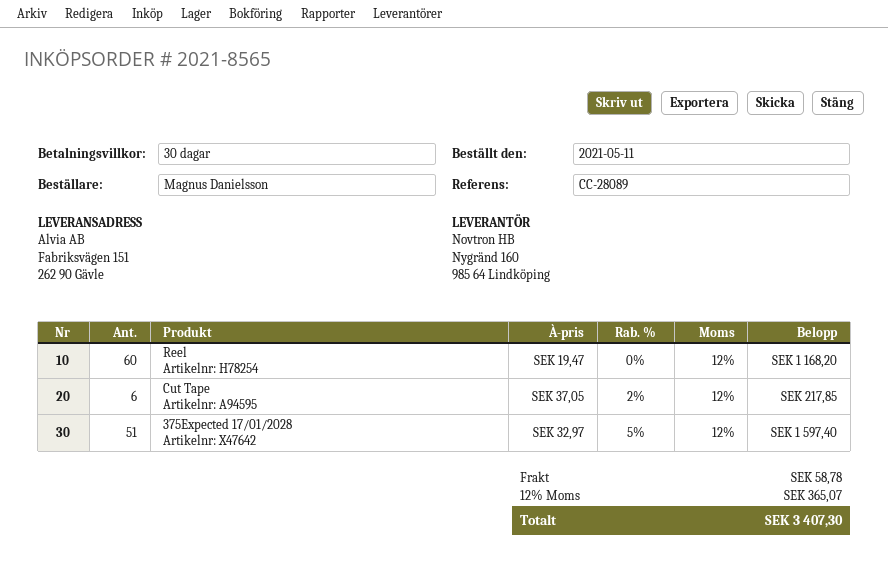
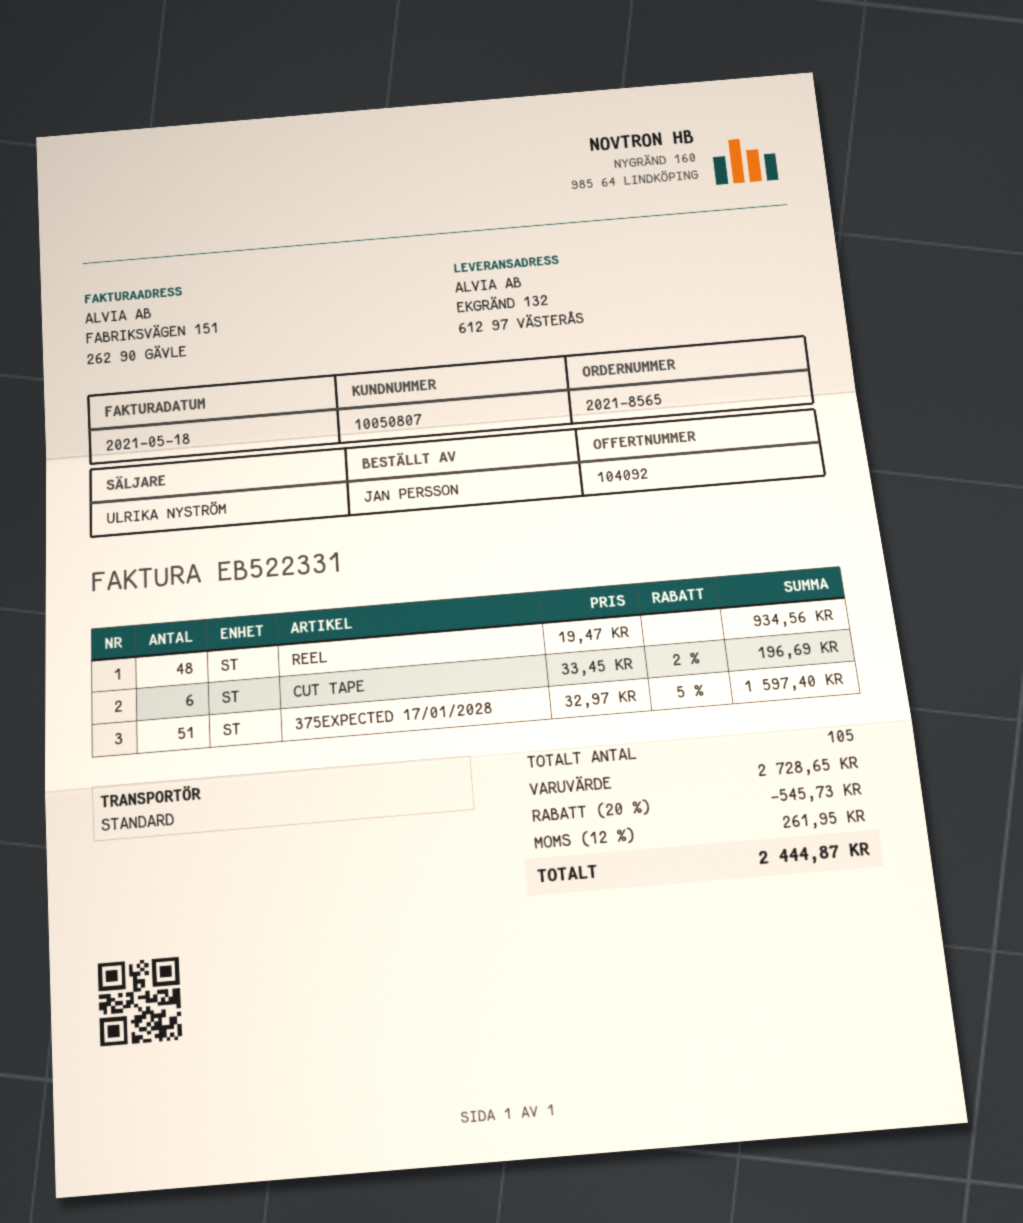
ordered by: Magnus Danielsson -> JAN PERSSON
ship to: Fabriksvägen 151, 262 90 Gävle -> EKGRÄND 132, 612 97 VÄSTERÅS
Reel: 60 x 19.47 = 1168.20 -> 48 x 19.47 = 934.56
Cut Tape: 6 x 37.05 - 2% = 217.85 -> 6 x 33.45 - 2% = 196.69
discount: none -> 20% = 545.73
shipping: 58.78 -> none
tax: 12% = 365.07 -> 12% = 261.95
total: 3407.30 -> 2444.87

